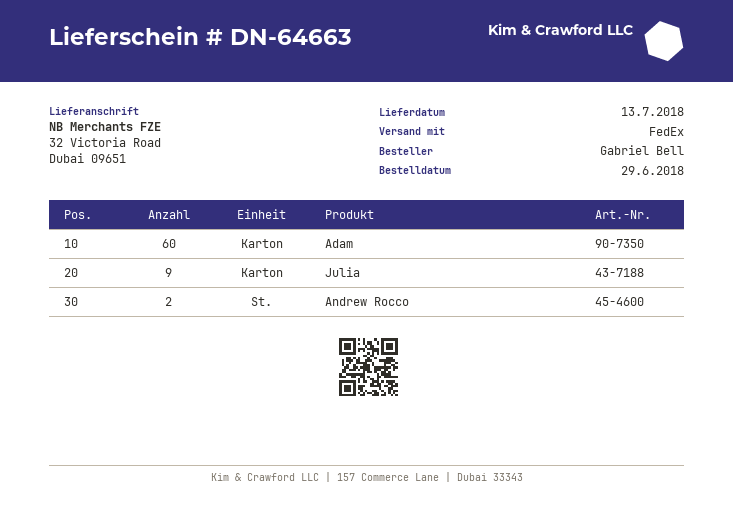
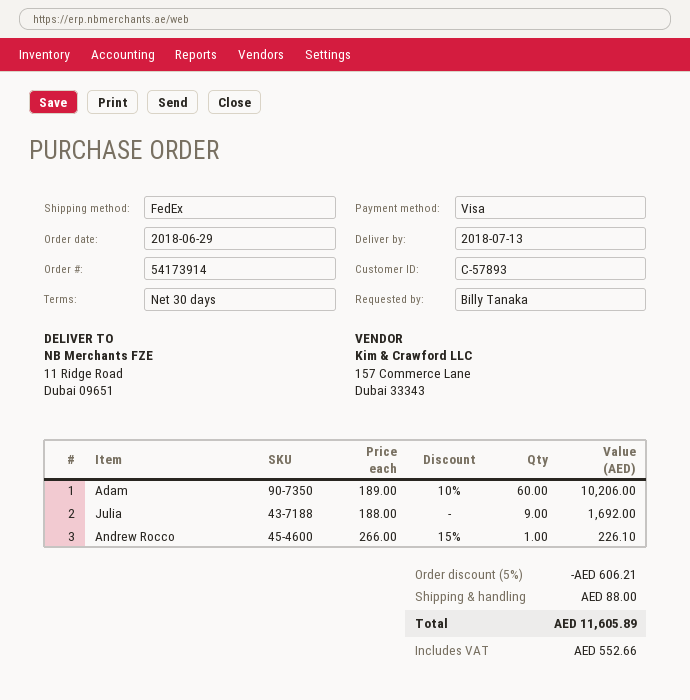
ordered by: Gabriel Bell -> Billy Tanaka
ship to: 32 Victoria Road, Dubai 09651 -> 11 Ridge Road, Dubai 09651
Andrew Rocco: 2 -> 1

